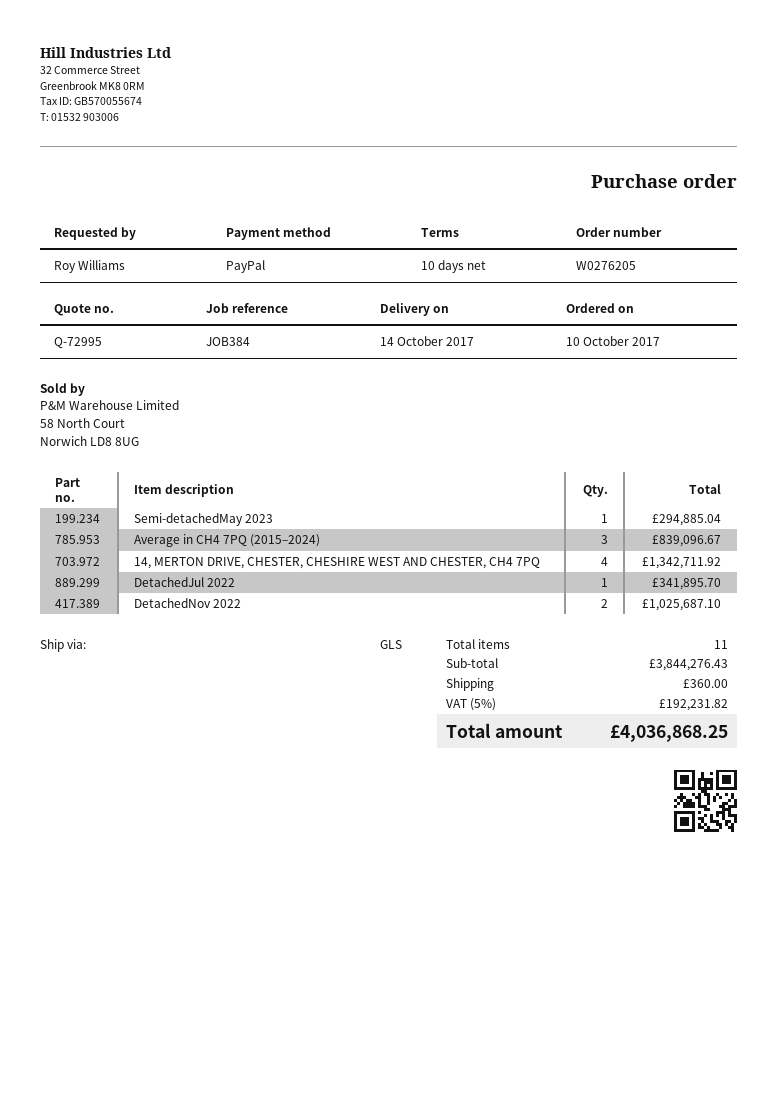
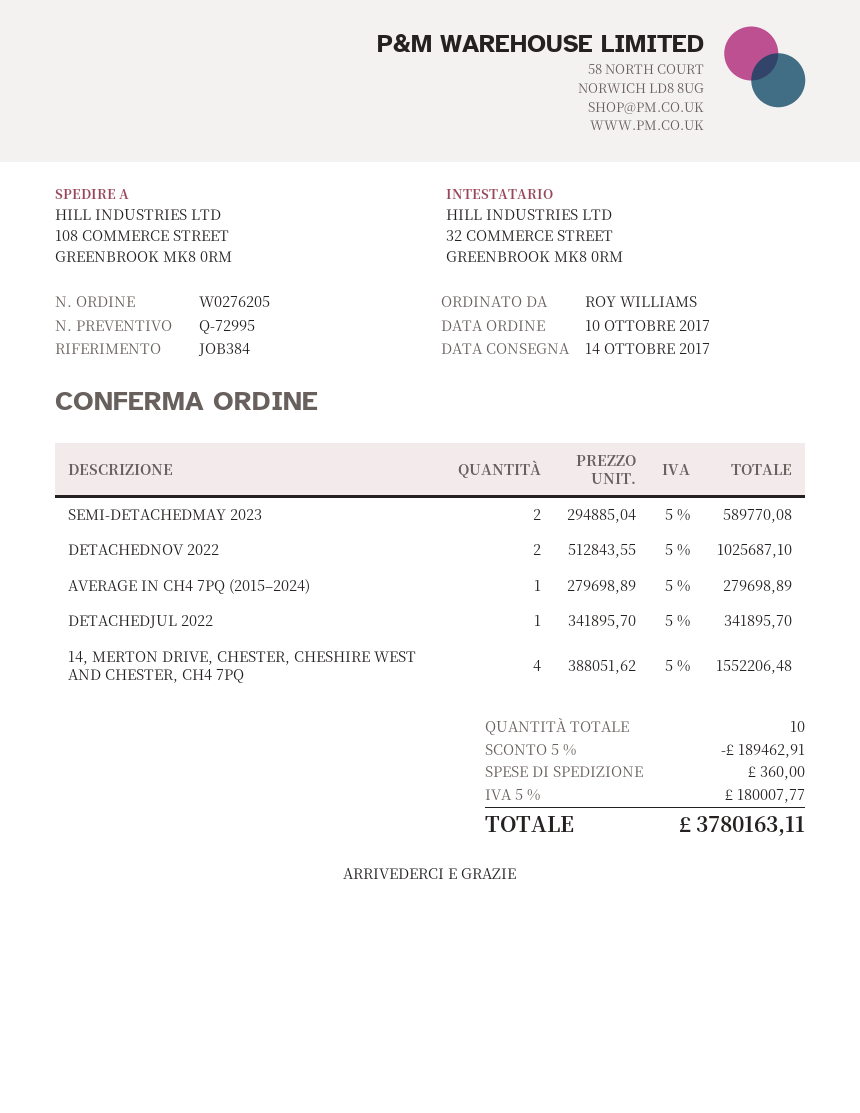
Semi-detachedMay 2023: 1 for 294885.04 -> 2 for 589770.08
Average in CH4 7PQ (2015–2024): 3 for 839096.67 -> 1 for 279698.89
14, MERTON DRIVE, CHESTER, CHESHIRE WEST AND CHESTER, CH4 7PQ: 4 for 1342711.92 -> 4 for 1552206.48
total quantity: 11 -> 10
discount: none -> 5% = 189462.91
tax: 5% = 192231.82 -> 5% = 180007.77
total: 4036868.25 -> 3780163.11

